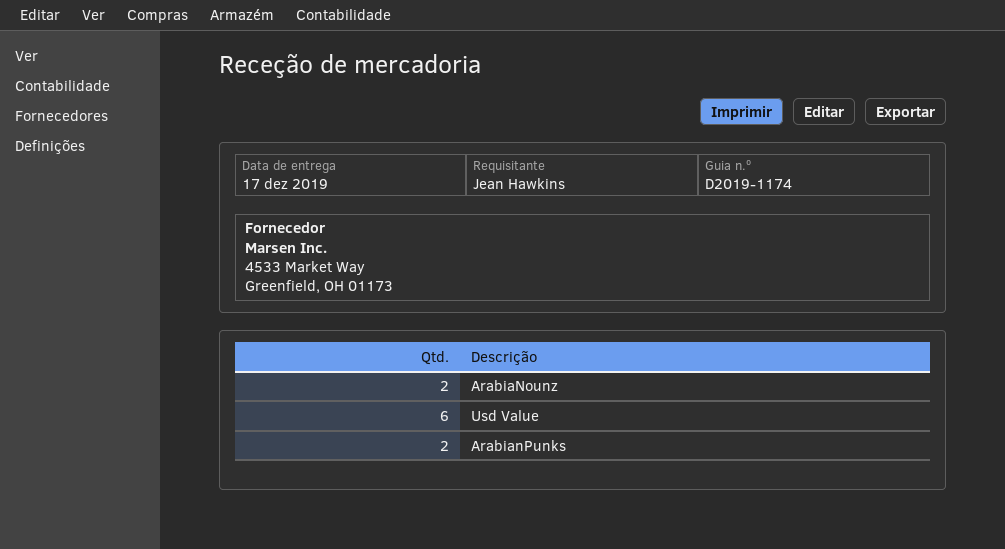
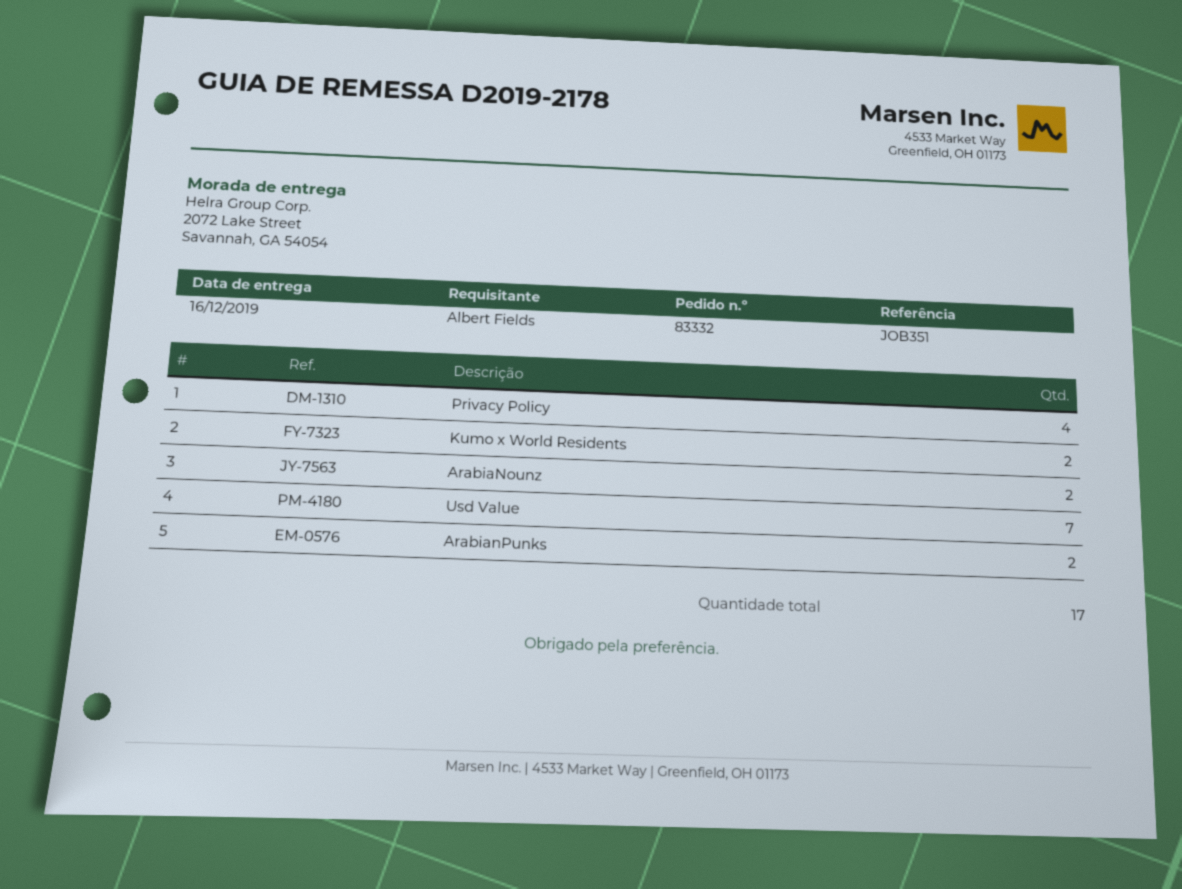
delivery note number: D2019-1174 -> D2019-2178
delivery date: 2019-12-17 -> 2019-12-16
ordered by: Jean Hawkins -> Albert Fields
Usd Value: 6 -> 7
Privacy Policy: none -> 4
Kumo x World Residents: none -> 2

